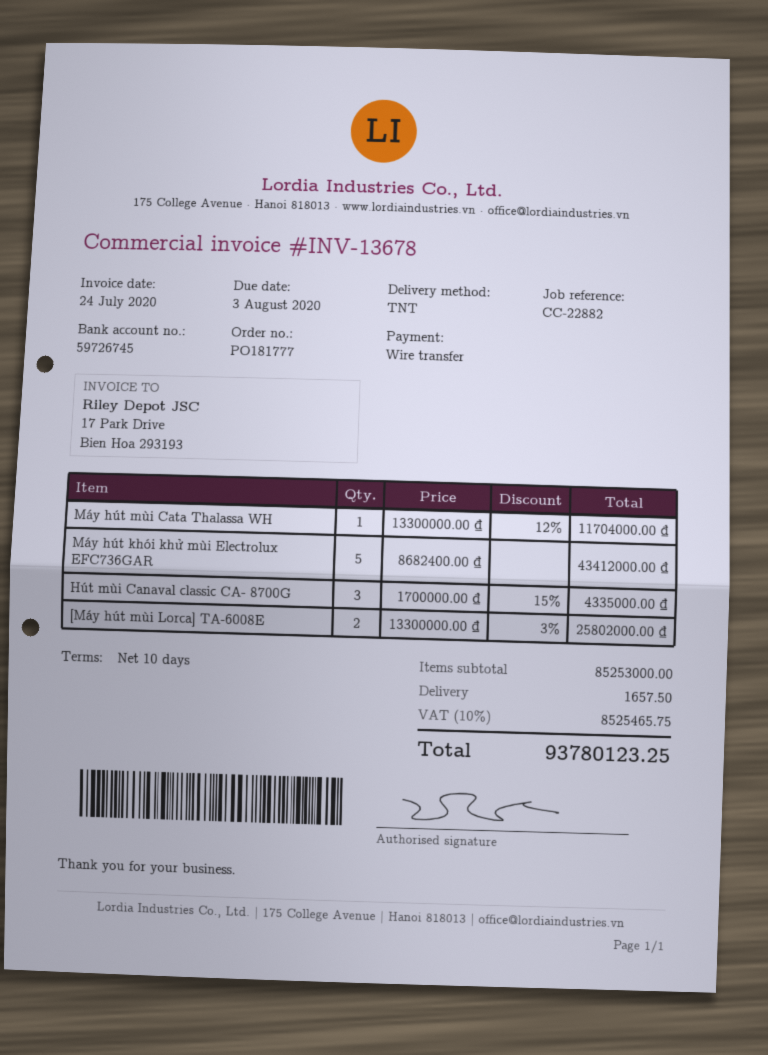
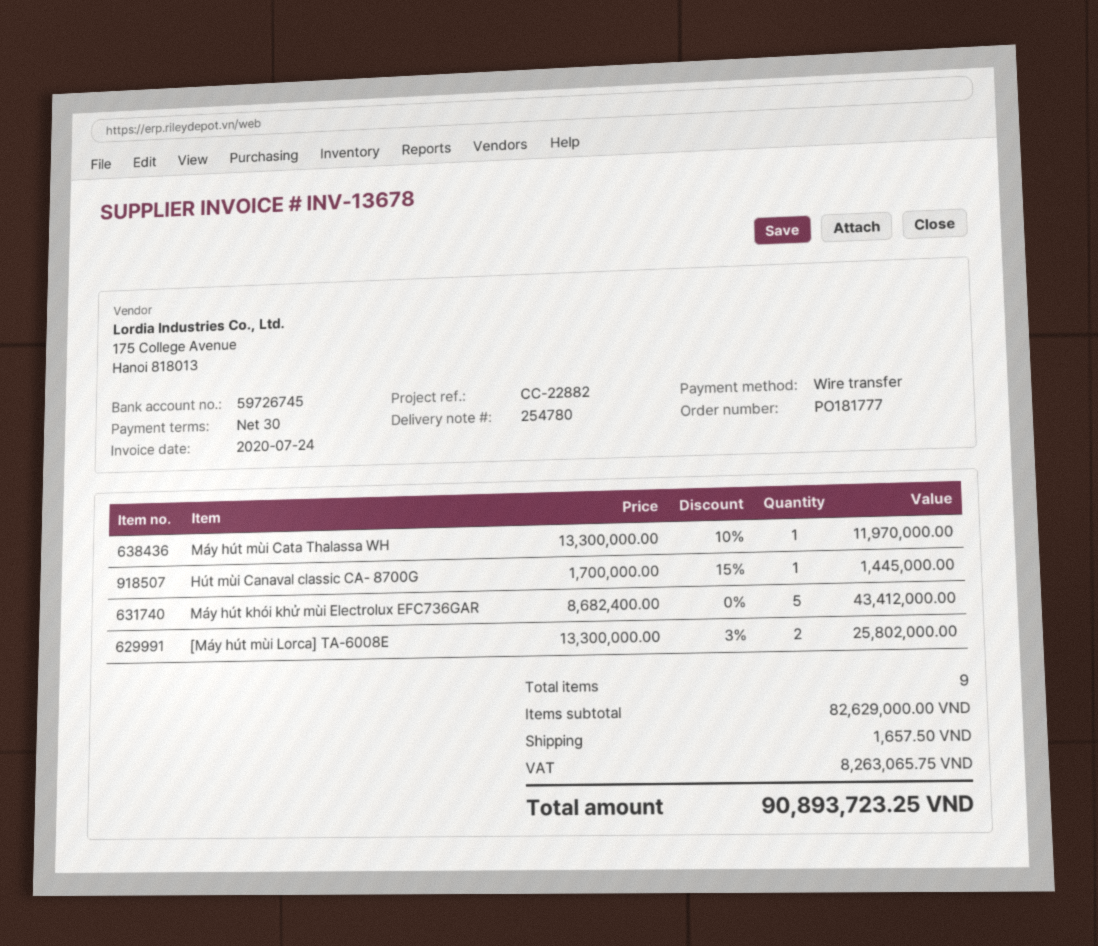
payment terms: 10 days -> 30 days
Máy hút mùi Cata Thalassa WH: 1 x 13300000.00 - 12% = 11704000.00 -> 1 x 13300000.00 - 10% = 11970000.00
Hút mùi Canaval classic CA- 8700G: 3 x 1700000.00 - 15% = 4335000.00 -> 1 x 1700000.00 - 15% = 1445000.00
subtotal: 85253000.00 -> 82629000.00
tax: 8525465.75 -> 8263065.75
total: 93780123.25 -> 90893723.25

